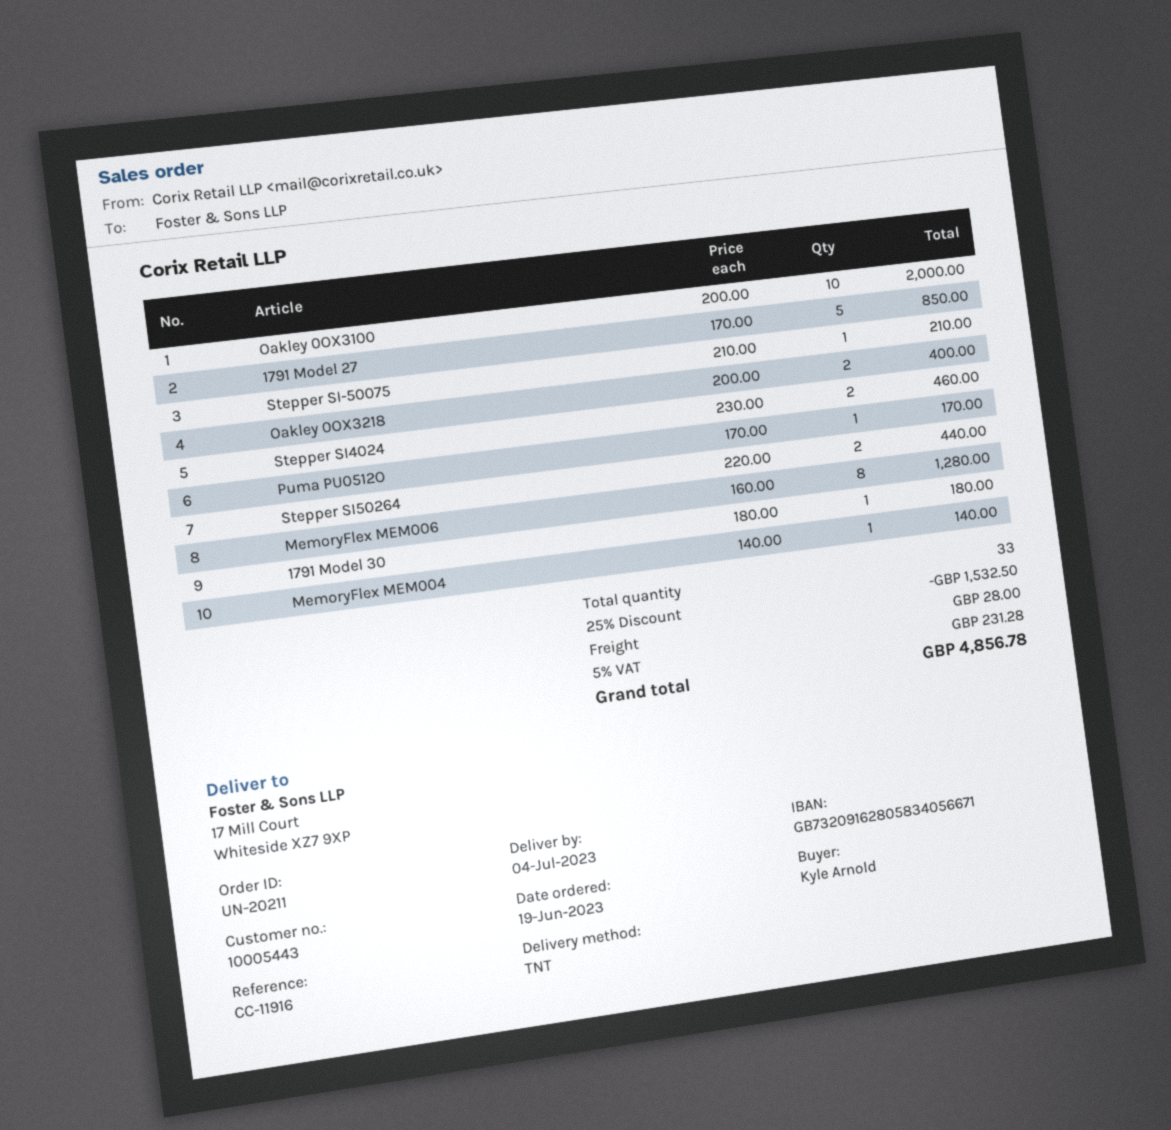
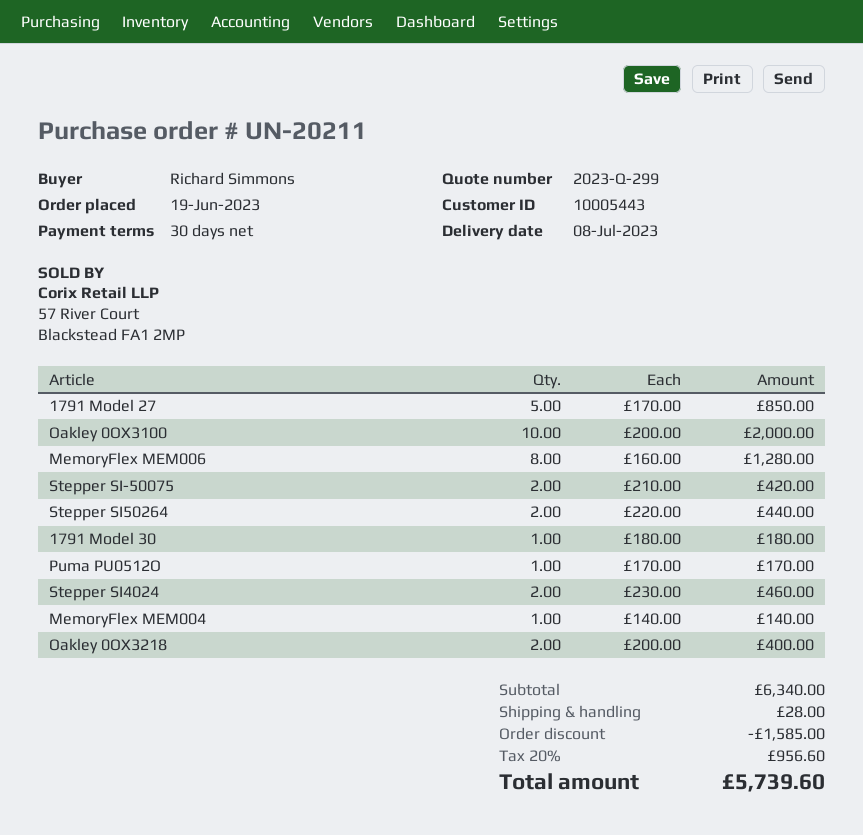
delivery date: 2023-07-04 -> 2023-07-08
ordered by: Kyle Arnold -> Richard Simmons
Stepper SI-50075: 1 x 210.00 = 210.00 -> 2 x 210.00 = 420.00
discount: 1532.50 -> 1585.00
tax: 5% = 231.28 -> 20% = 956.60
total: 4856.78 -> 5739.60

